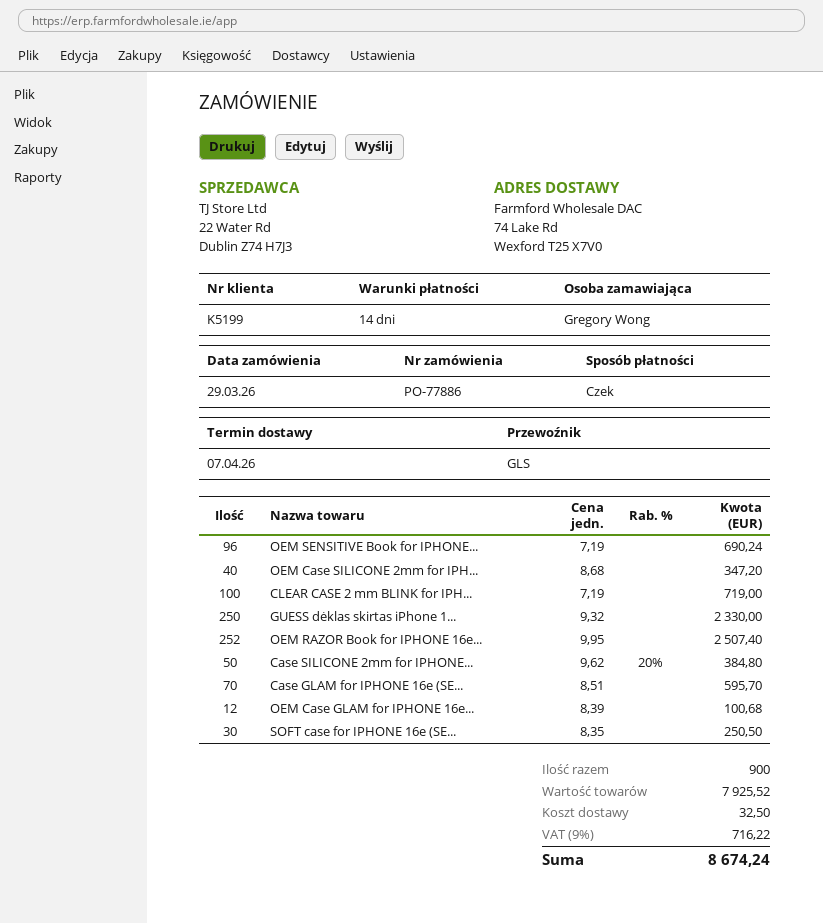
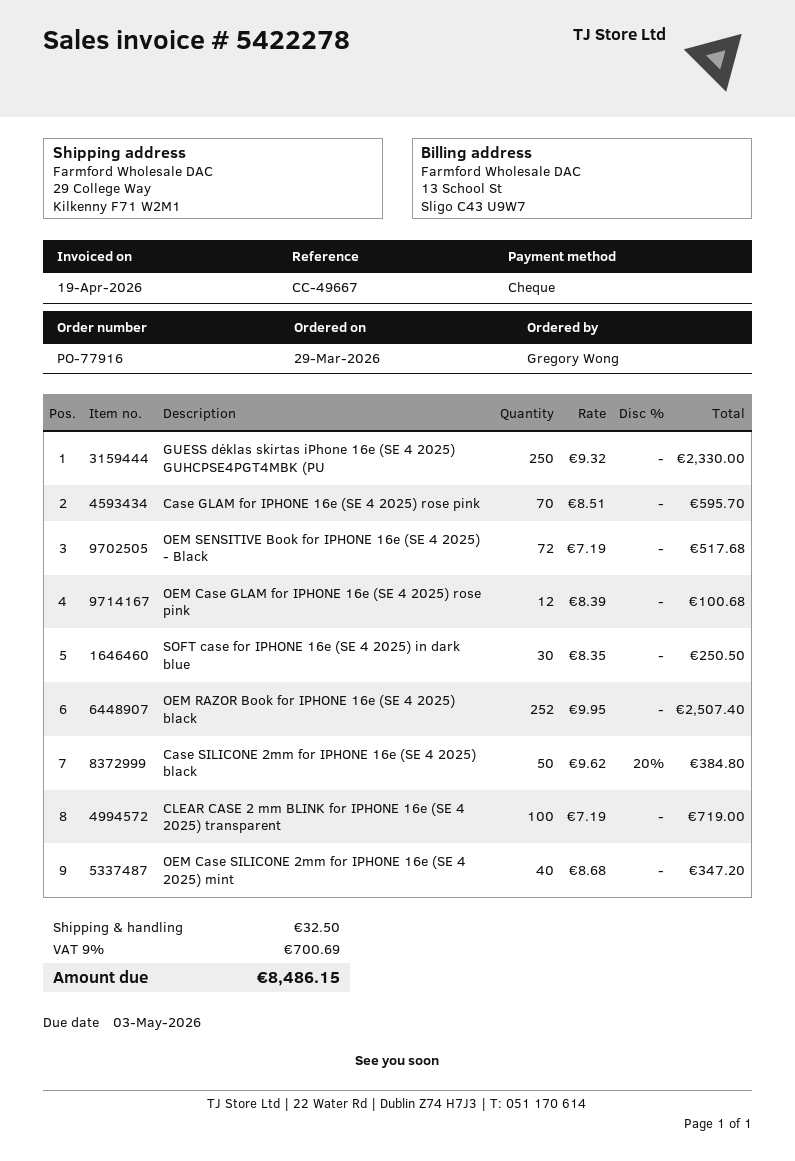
order number: PO-77886 -> PO-77916
ship to: 74 Lake Rd, Wexford T25 X7V0 -> 29 College Way, Kilkenny F71 W2M1
OEM SENSITIVE Book for IPHONE...: 96 x 7.19 = 690.24 -> 72 x 7.19 = 517.68
tax: 9% = 716.22 -> 9% = 700.69
total: 8674.24 -> 8486.15

